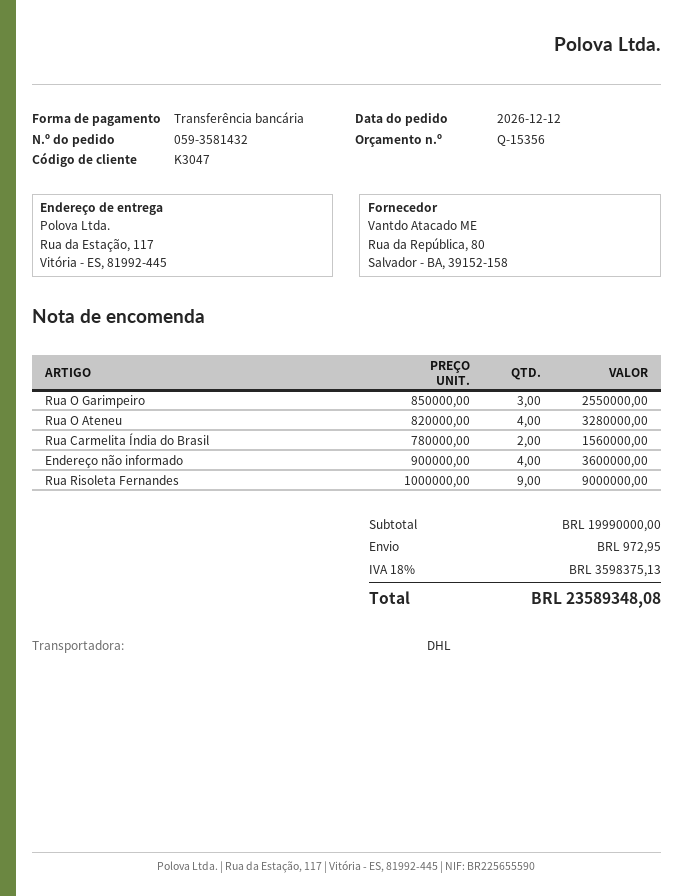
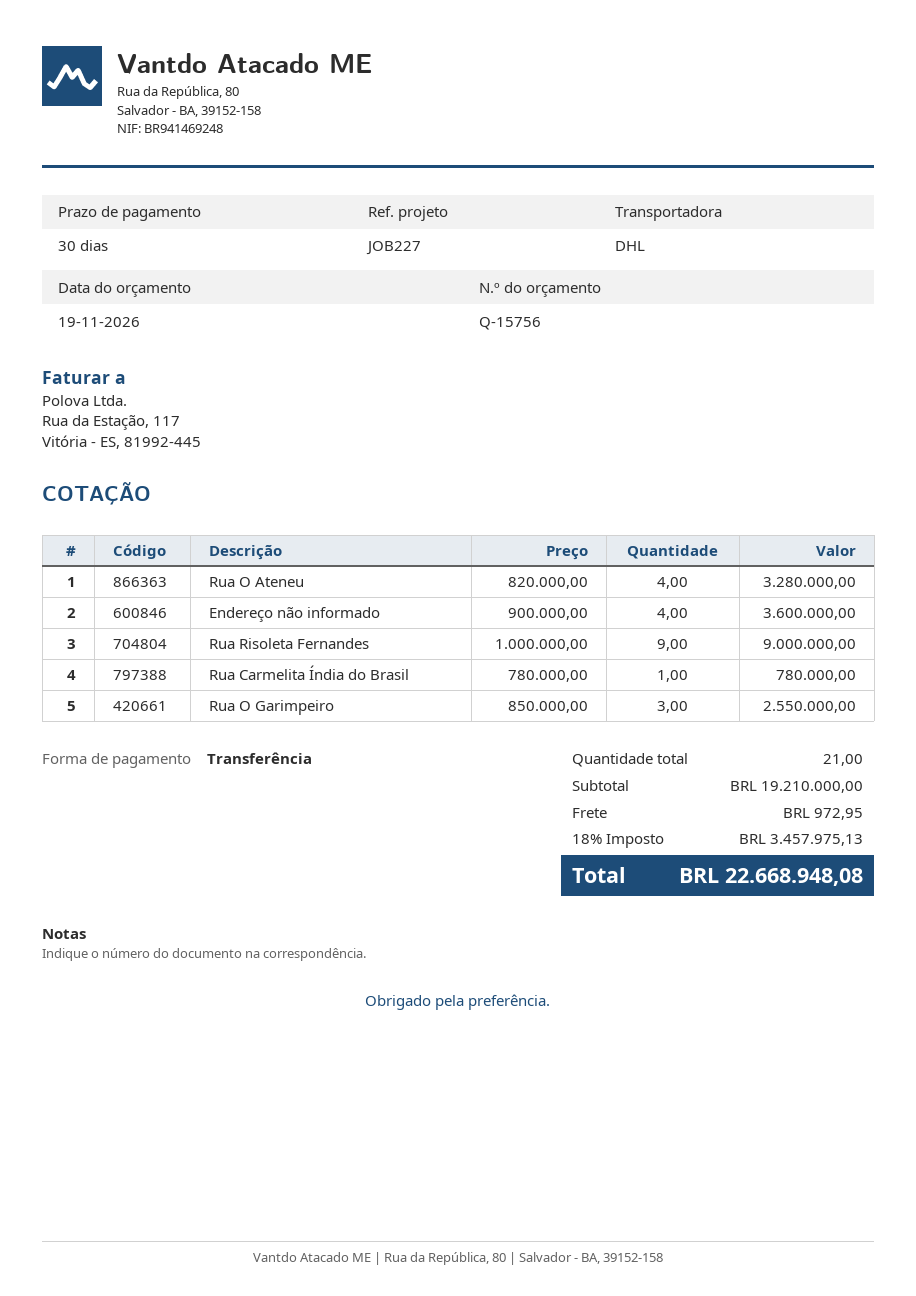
quote number: Q-15356 -> Q-15756
Rua Carmelita Índia do Brasil: 2 x 780000.00 = 1560000.00 -> 1 x 780000.00 = 780000.00
subtotal: 19990000.00 -> 19210000.00
tax: 18% = 3598375.13 -> 18% = 3457975.13
total: 23589348.08 -> 22668948.08

